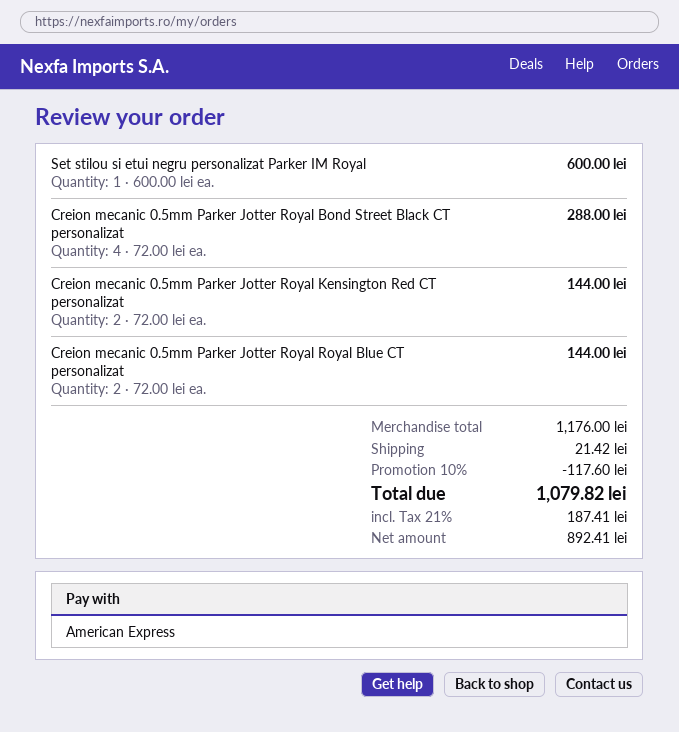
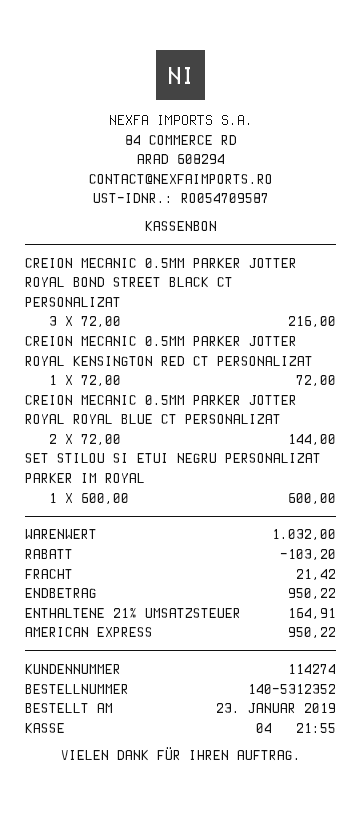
Creion mecanic 0.5mm Parker Jotter Royal Bond Street Black CT personalizat: 4 x 72.00 = 288.00 -> 3 x 72.00 = 216.00
Creion mecanic 0.5mm Parker Jotter Royal Kensington Red CT personalizat: 2 x 72.00 = 144.00 -> 1 x 72.00 = 72.00
subtotal: 1176.00 -> 1032.00
discount: 117.60 -> 103.20
tax: 21% = 187.41 -> 21% = 164.91
total: 1079.82 -> 950.22

